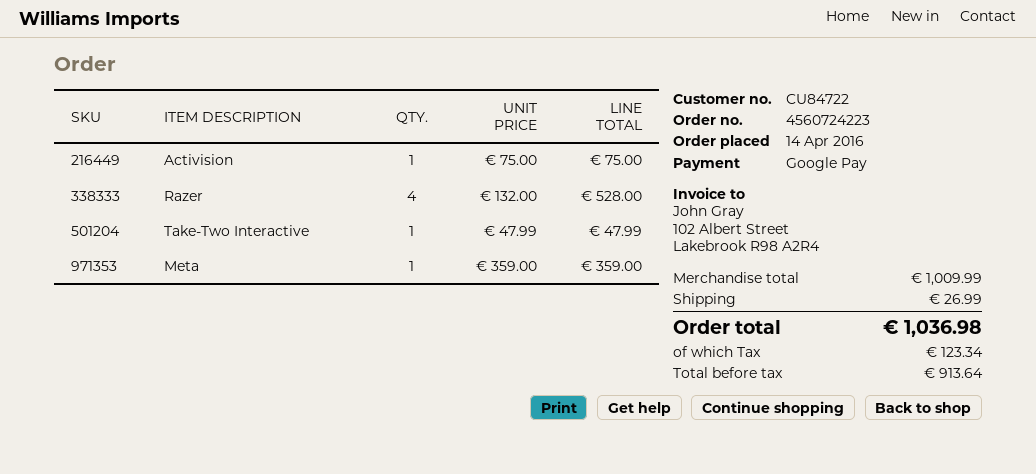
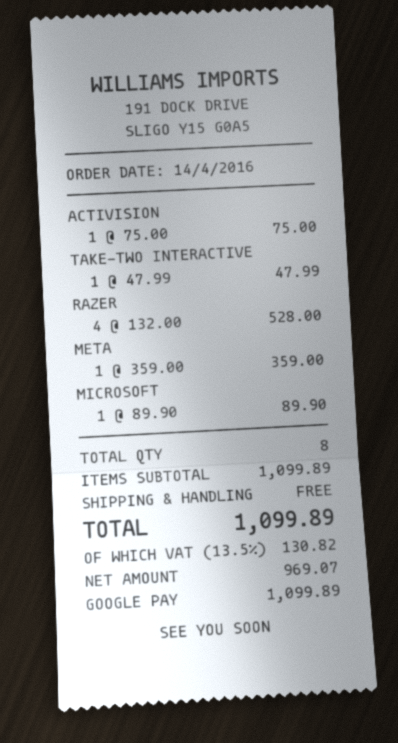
MICROSOFT: none -> 1 x 89.90 = 89.90
subtotal: 1009.99 -> 1099.89
shipping: 26.99 -> 0.00
net: 913.64 -> 969.07
tax: 123.34 -> 130.82
total: 1036.98 -> 1099.89

